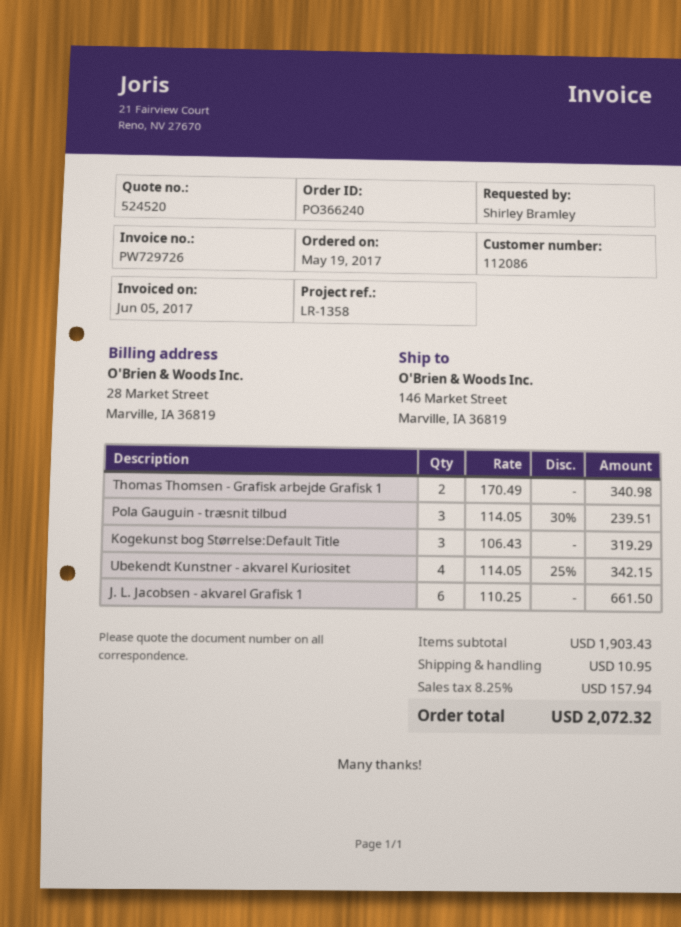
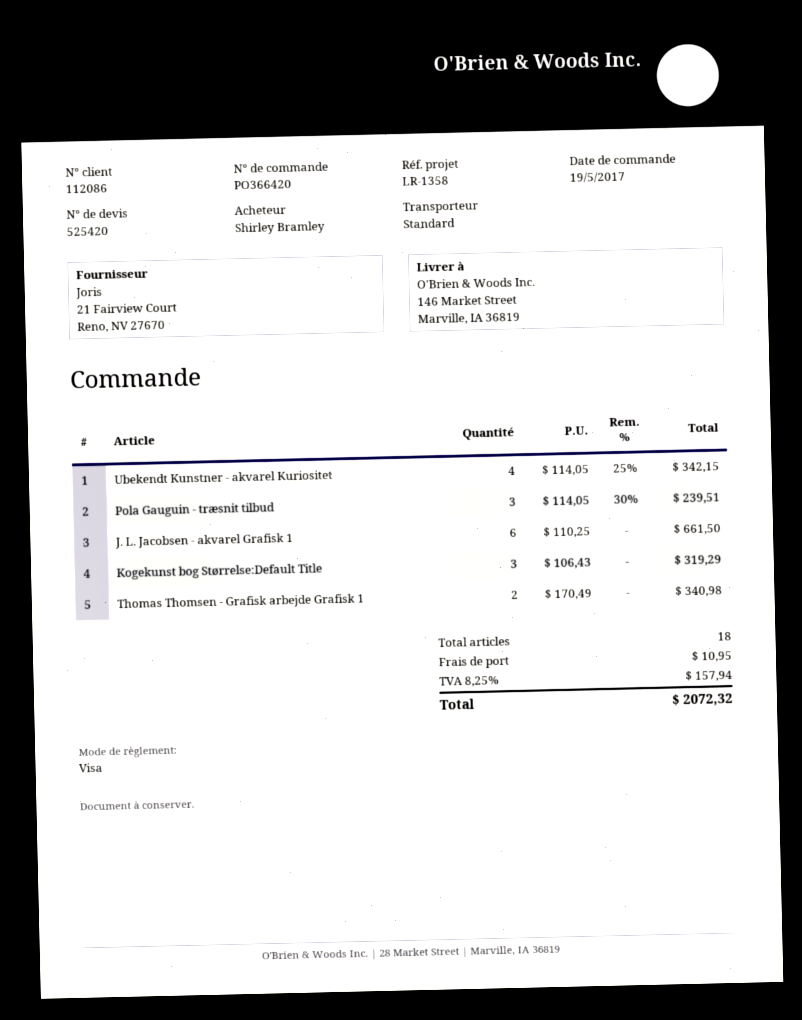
quote number: 524520 -> 525420
order number: PO366240 -> PO366420

